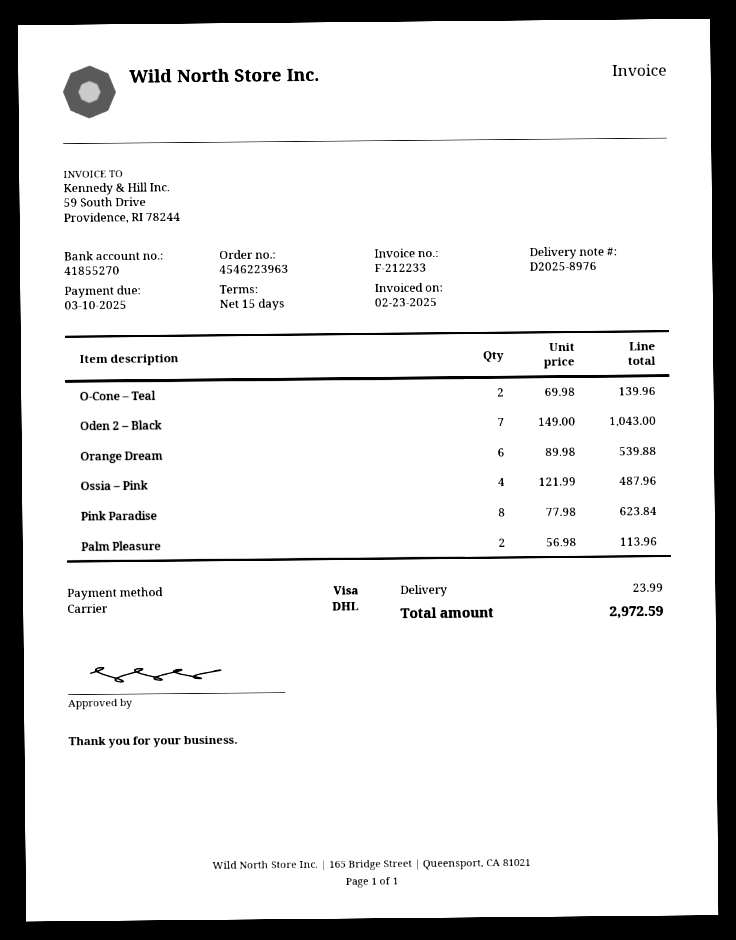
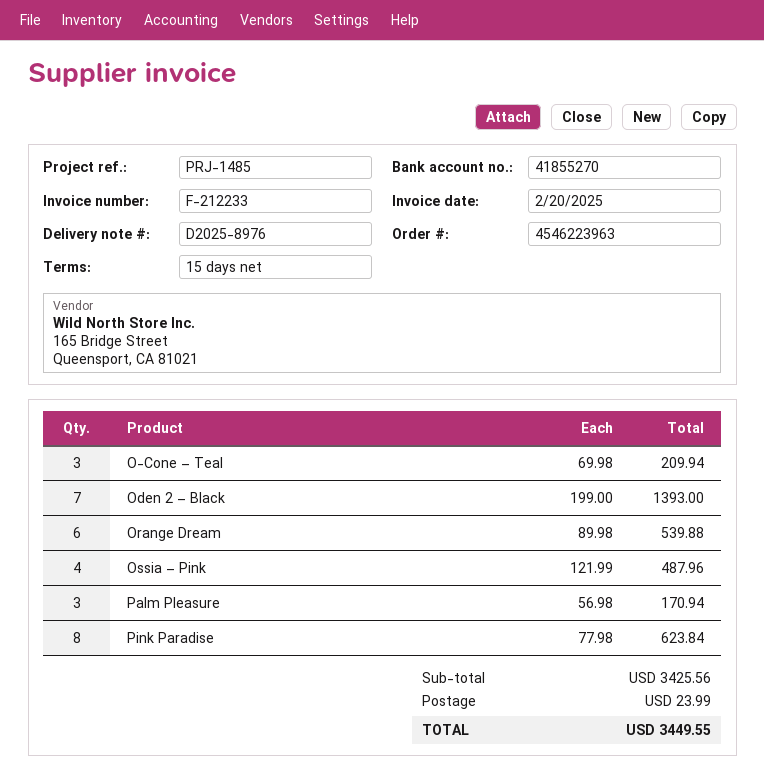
invoice date: 2025-02-23 -> 2025-02-20
O-Cone – Teal: 2 x 69.98 = 139.96 -> 3 x 69.98 = 209.94
Oden 2 – Black: 7 x 149.00 = 1043.00 -> 7 x 199.00 = 1393.00
Palm Pleasure: 2 x 56.98 = 113.96 -> 3 x 56.98 = 170.94
total: 2972.59 -> 3449.55

